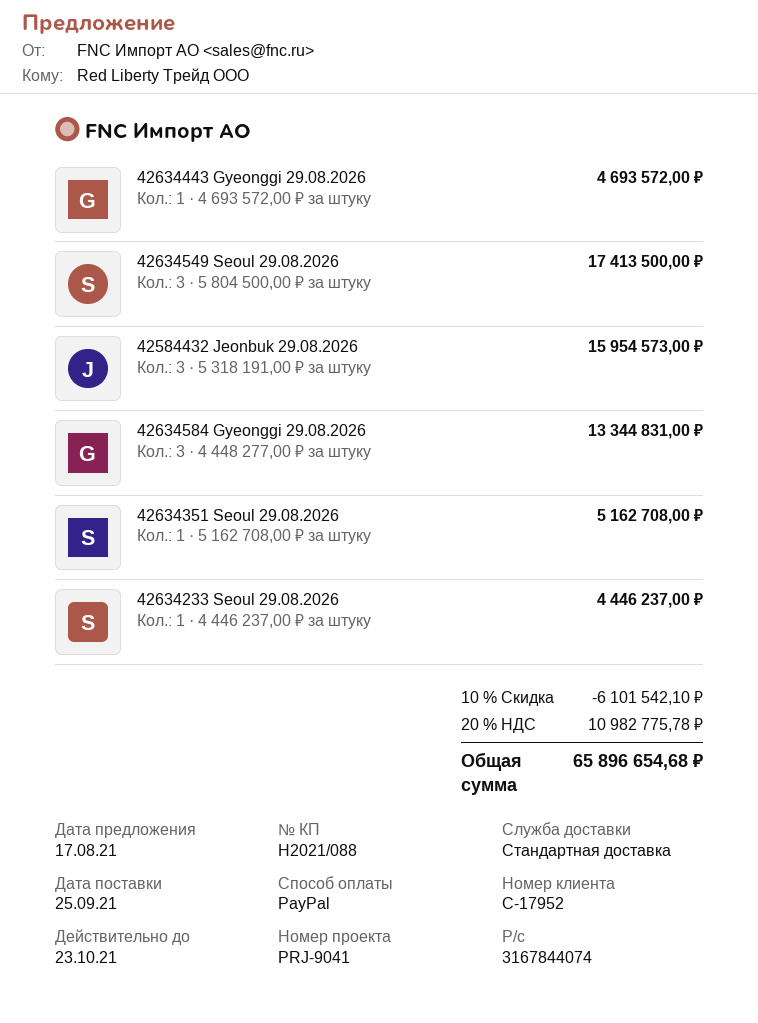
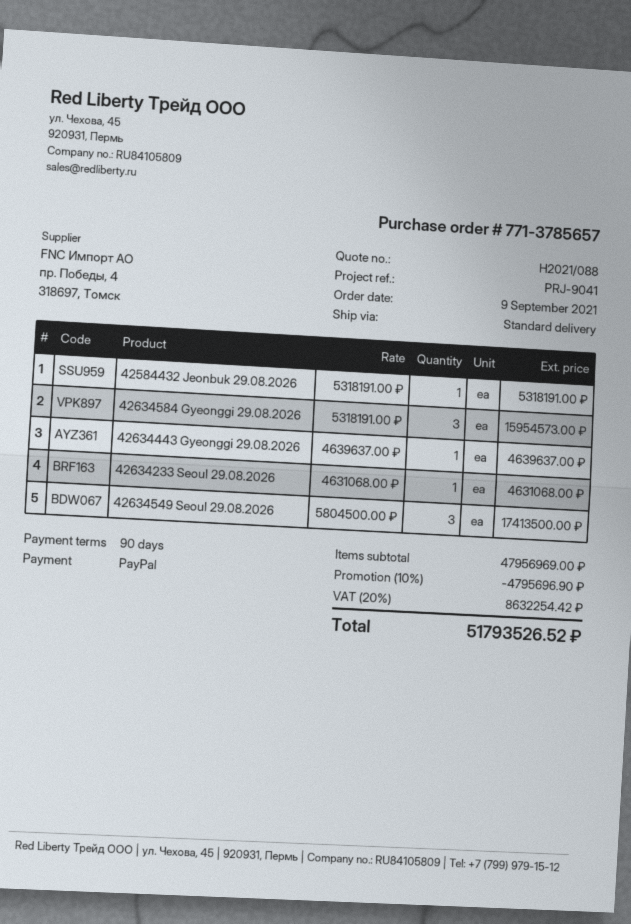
42634443 Gyeonggi 29.08.2026: 1 x 4693572.00 = 4693572.00 -> 1 x 4639637.00 = 4639637.00
42584432 Jeonbuk 29.08.2026: 3 x 5318191.00 = 15954573.00 -> 1 x 5318191.00 = 5318191.00
42634584 Gyeonggi 29.08.2026: 3 x 4448277.00 = 13344831.00 -> 3 x 5318191.00 = 15954573.00
42634351 Seoul 29.08.2026: 1 x 5162708.00 = 5162708.00 -> none
42634233 Seoul 29.08.2026: 1 x 4446237.00 = 4446237.00 -> 1 x 4631068.00 = 4631068.00
discount: 10% = 6101542.10 -> 10% = 4795696.90
tax: 20% = 10982775.78 -> 20% = 8632254.42
total: 65896654.68 -> 51793526.52

